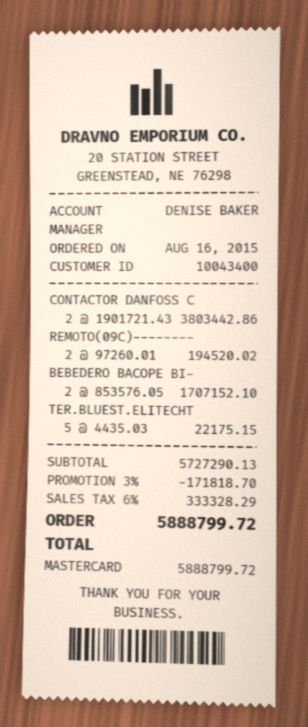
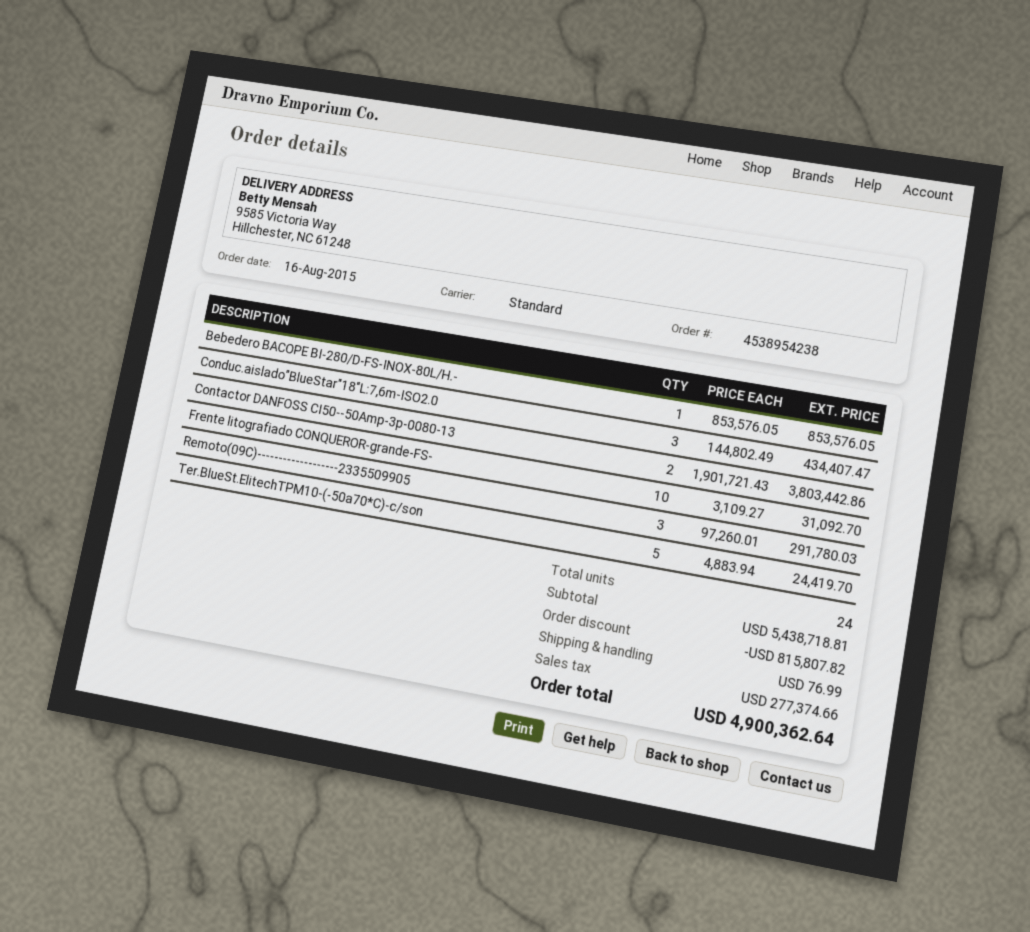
REMOTO(09C)--------: 2 x 97260.01 = 194520.02 -> 3 x 97260.01 = 291780.03
BEBEDERO BACOPE BI-: 2 x 853576.05 = 1707152.10 -> 1 x 853576.05 = 853576.05
TER.BLUEST.ELITECHT: 5 x 4435.03 = 22175.15 -> 5 x 4883.94 = 24419.70
Conduc.aislado"BlueStar"18"L:7,6m-ISO2.0: none -> 3 x 144802.49 = 434407.47
Frente litografiado CONQUEROR-grande-FS-: none -> 10 x 3109.27 = 31092.70
subtotal: 5727290.13 -> 5438718.81
discount: 171818.70 -> 815807.82
shipping: none -> 76.99
tax: 333328.29 -> 277374.66
total: 5888799.72 -> 4900362.64

